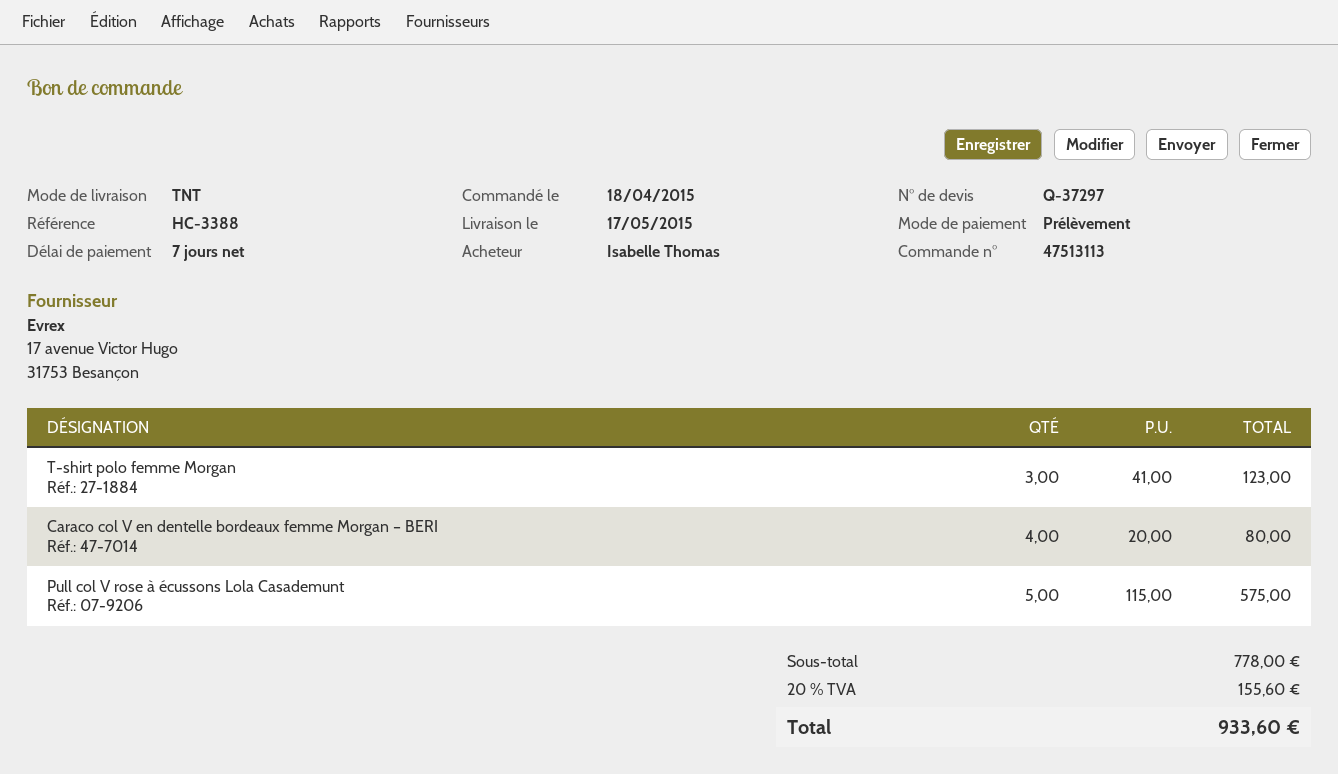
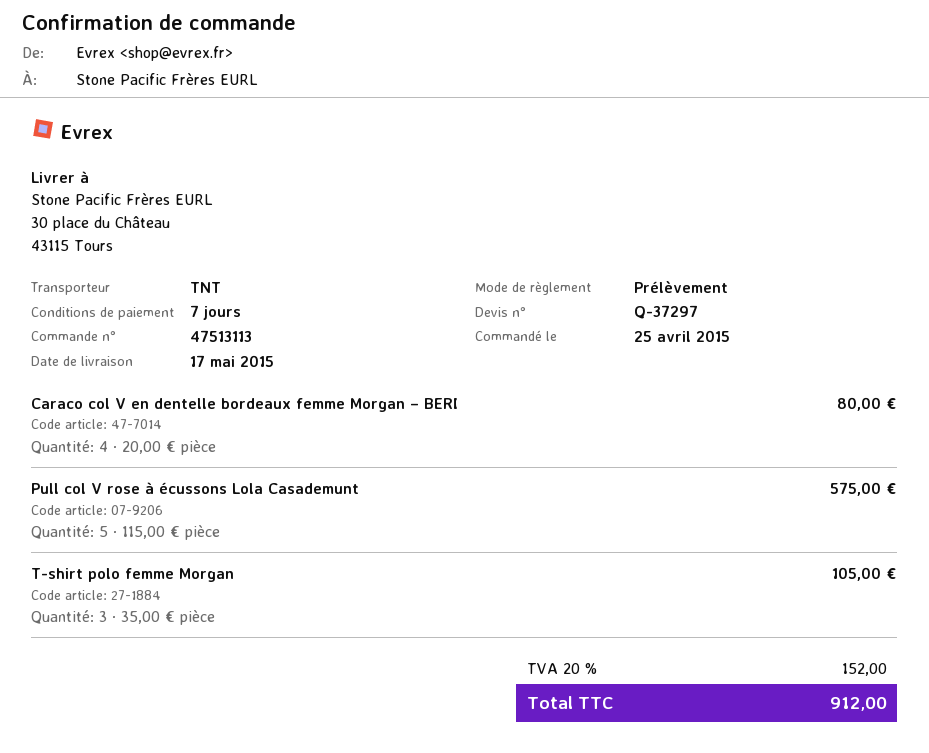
order date: 2015-04-18 -> 2015-04-25
T-shirt polo femme Morgan: 3 x 41.00 = 123.00 -> 3 x 35.00 = 105.00
tax: 20% = 155.60 -> 20% = 152.00
total: 933.60 -> 912.00

